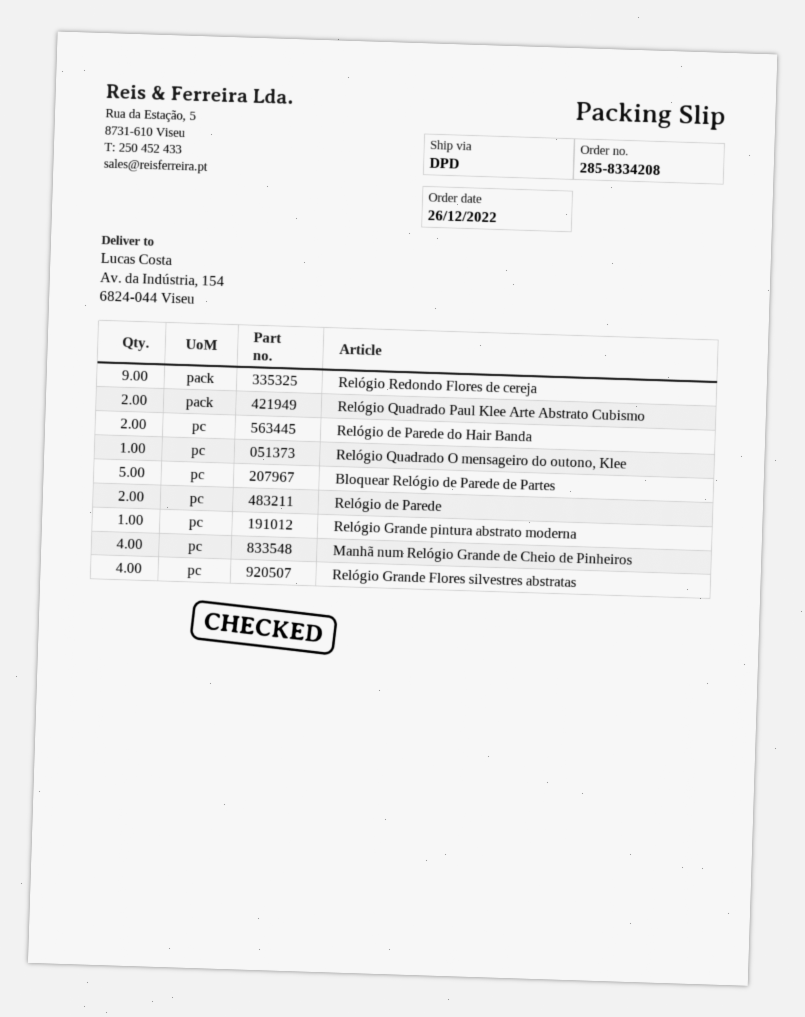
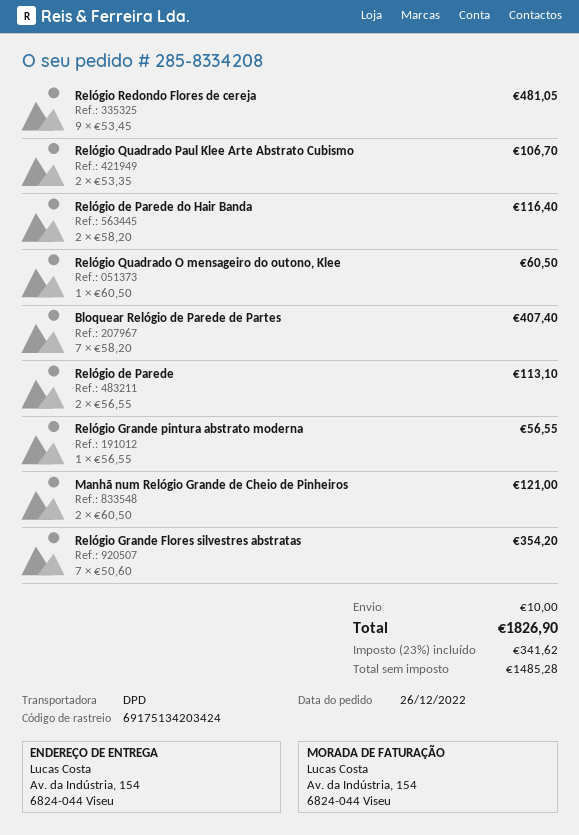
Bloquear Relógio de Parede de Partes: 5 -> 7
Manhã num Relógio Grande de Cheio de Pinheiros: 4 -> 2
Relógio Grande Flores silvestres abstratas: 4 -> 7

